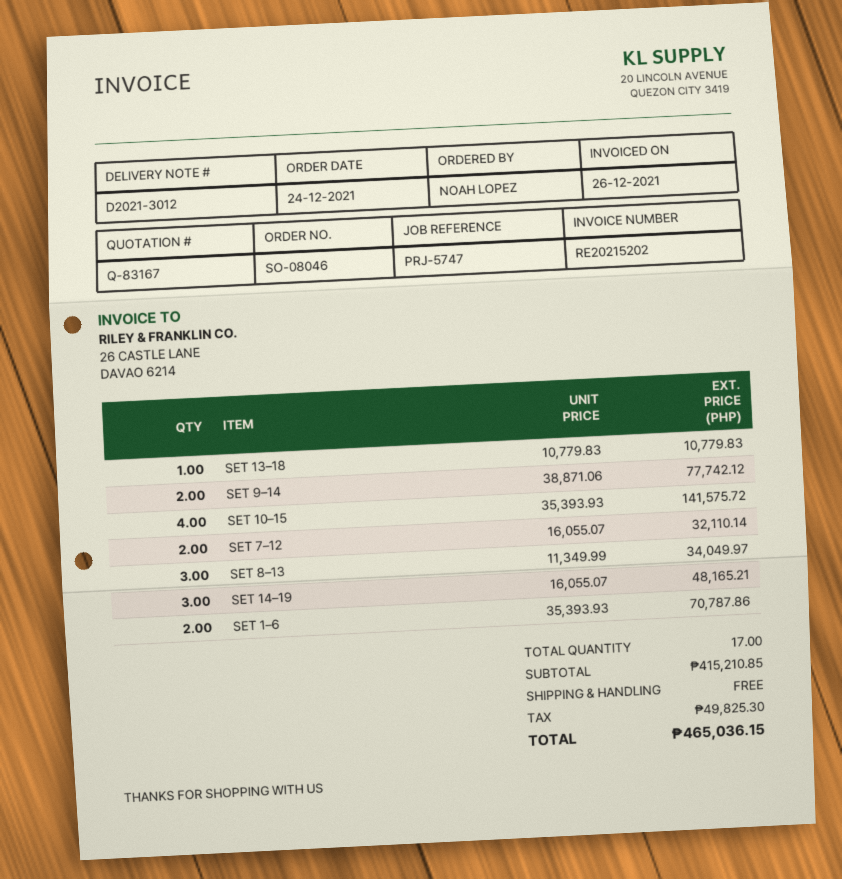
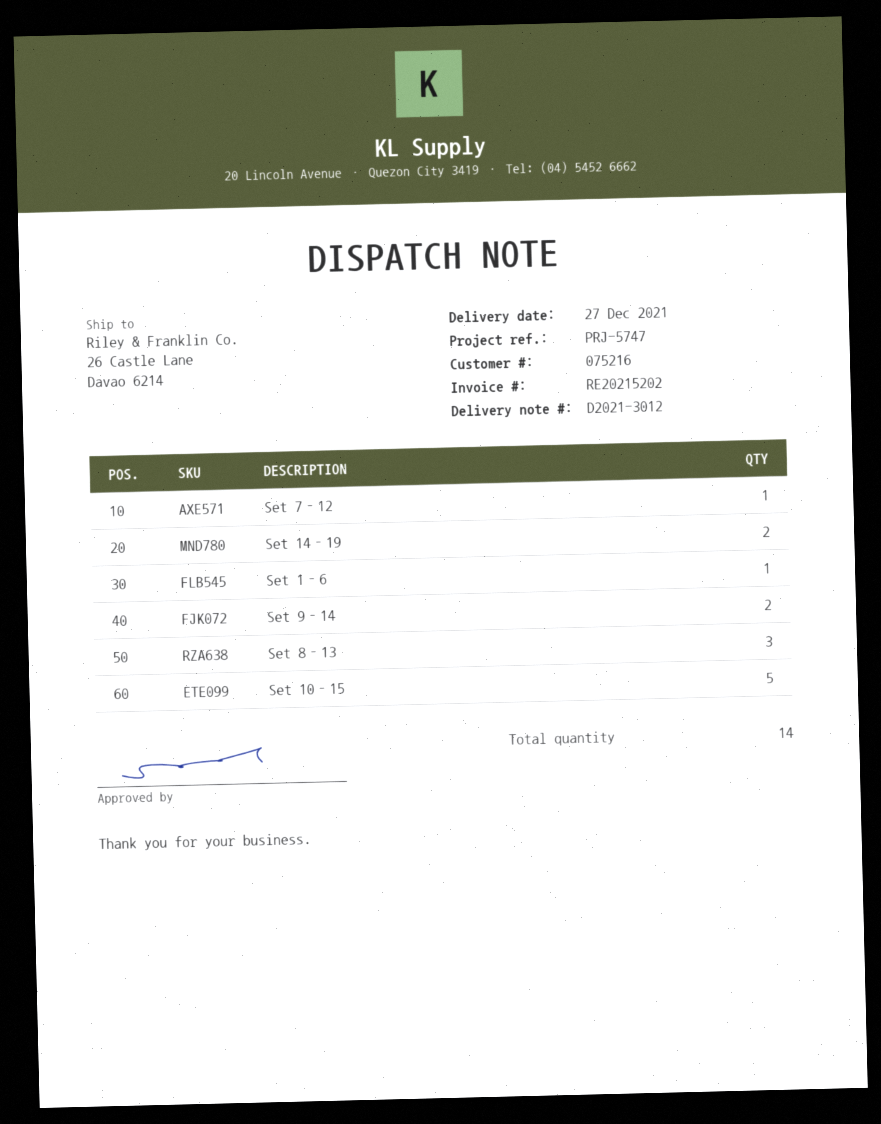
SET 13–18: 1 -> none
SET 10–15: 4 -> 5
SET 7–12: 2 -> 1
SET 14–19: 3 -> 2
SET 1–6: 2 -> 1
total quantity: 17 -> 14

